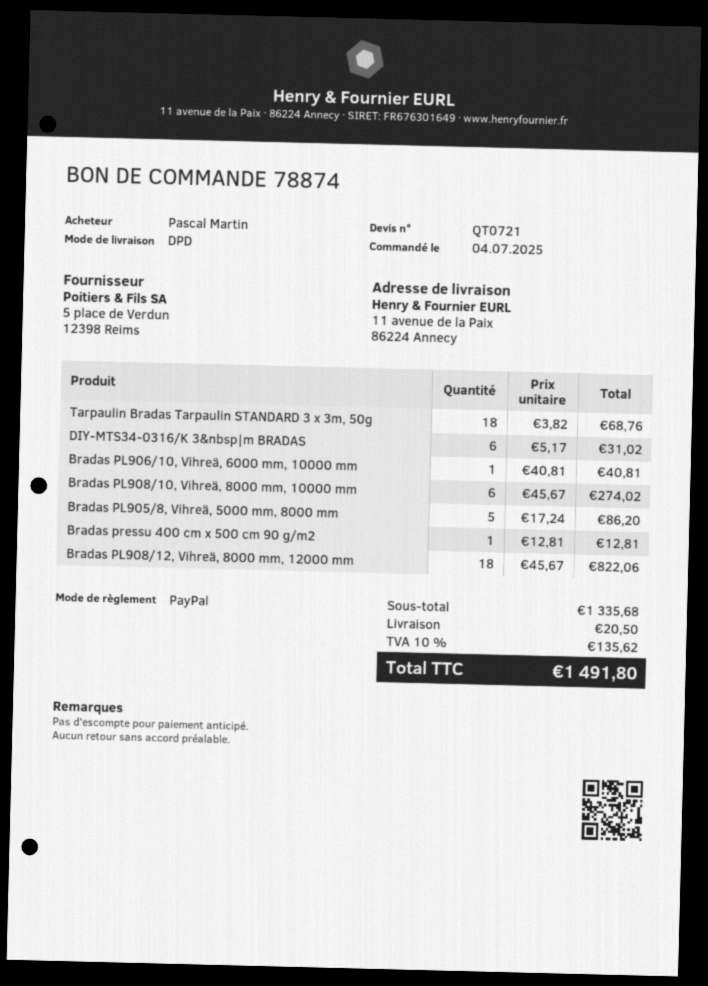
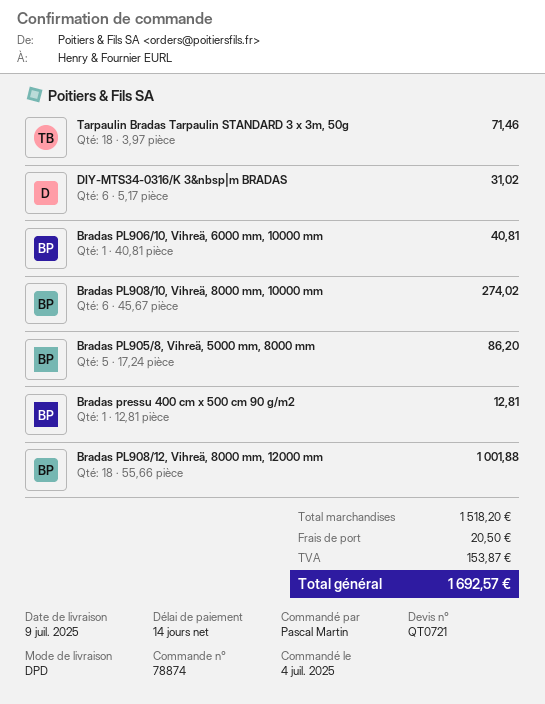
Tarpaulin Bradas Tarpaulin STANDARD 3 x 3m, 50g: 18 x 3.82 = 68.76 -> 18 x 3.97 = 71.46
Bradas PL908/12, Vihreä, 8000 mm, 12000 mm: 18 x 45.67 = 822.06 -> 18 x 55.66 = 1001.88
subtotal: 1335.68 -> 1518.20
tax: 135.62 -> 153.87
total: 1491.80 -> 1692.57

